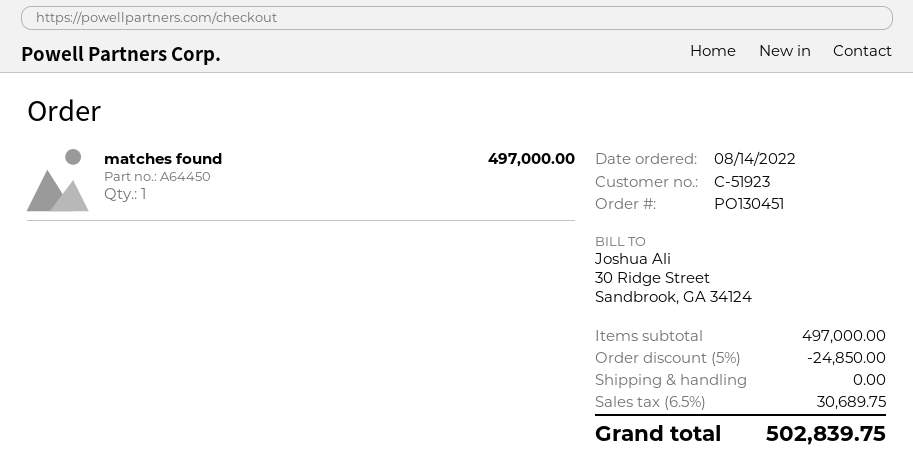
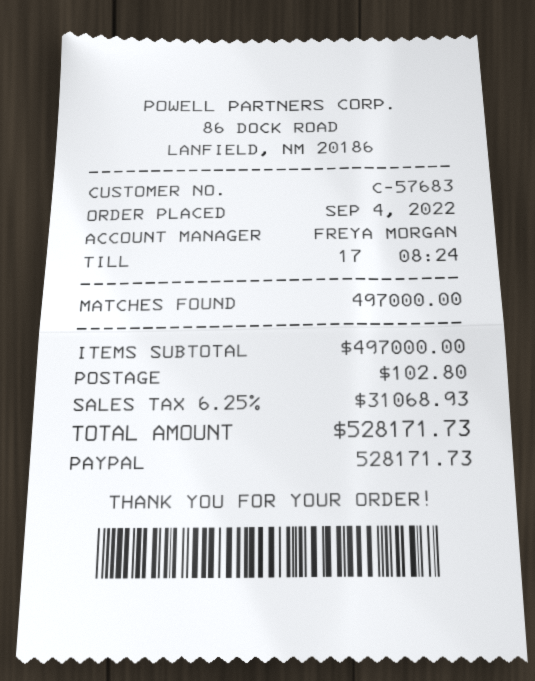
order date: 2022-08-14 -> 2022-09-04
customer number: C-51923 -> C-57683
discount: 5% = 24850.00 -> none
shipping: 0.00 -> 102.80
tax: 6.5% = 30689.75 -> 6.25% = 31068.93
total: 502839.75 -> 528171.73

